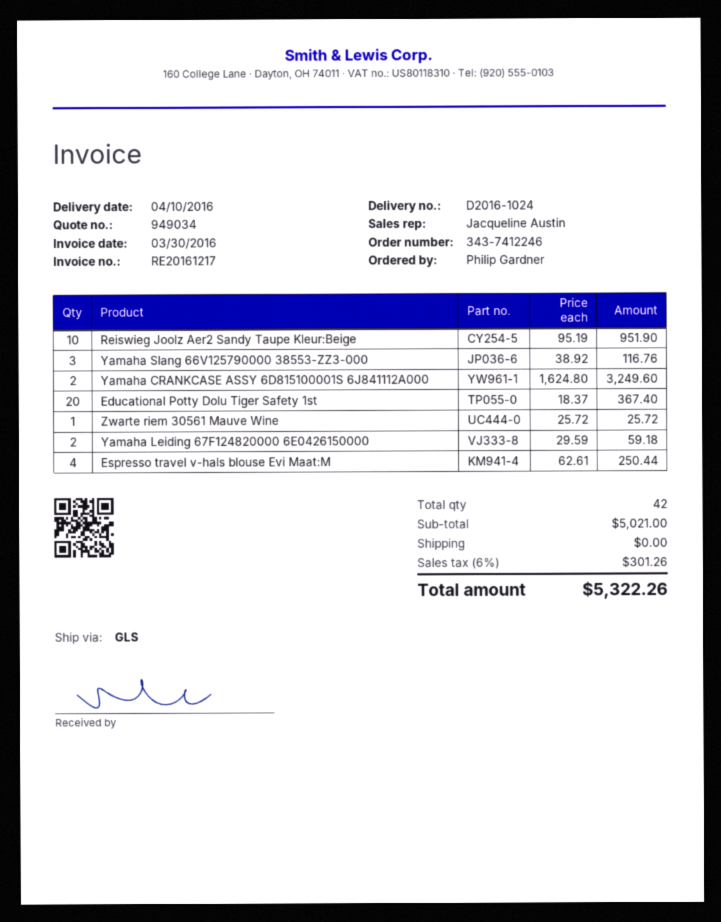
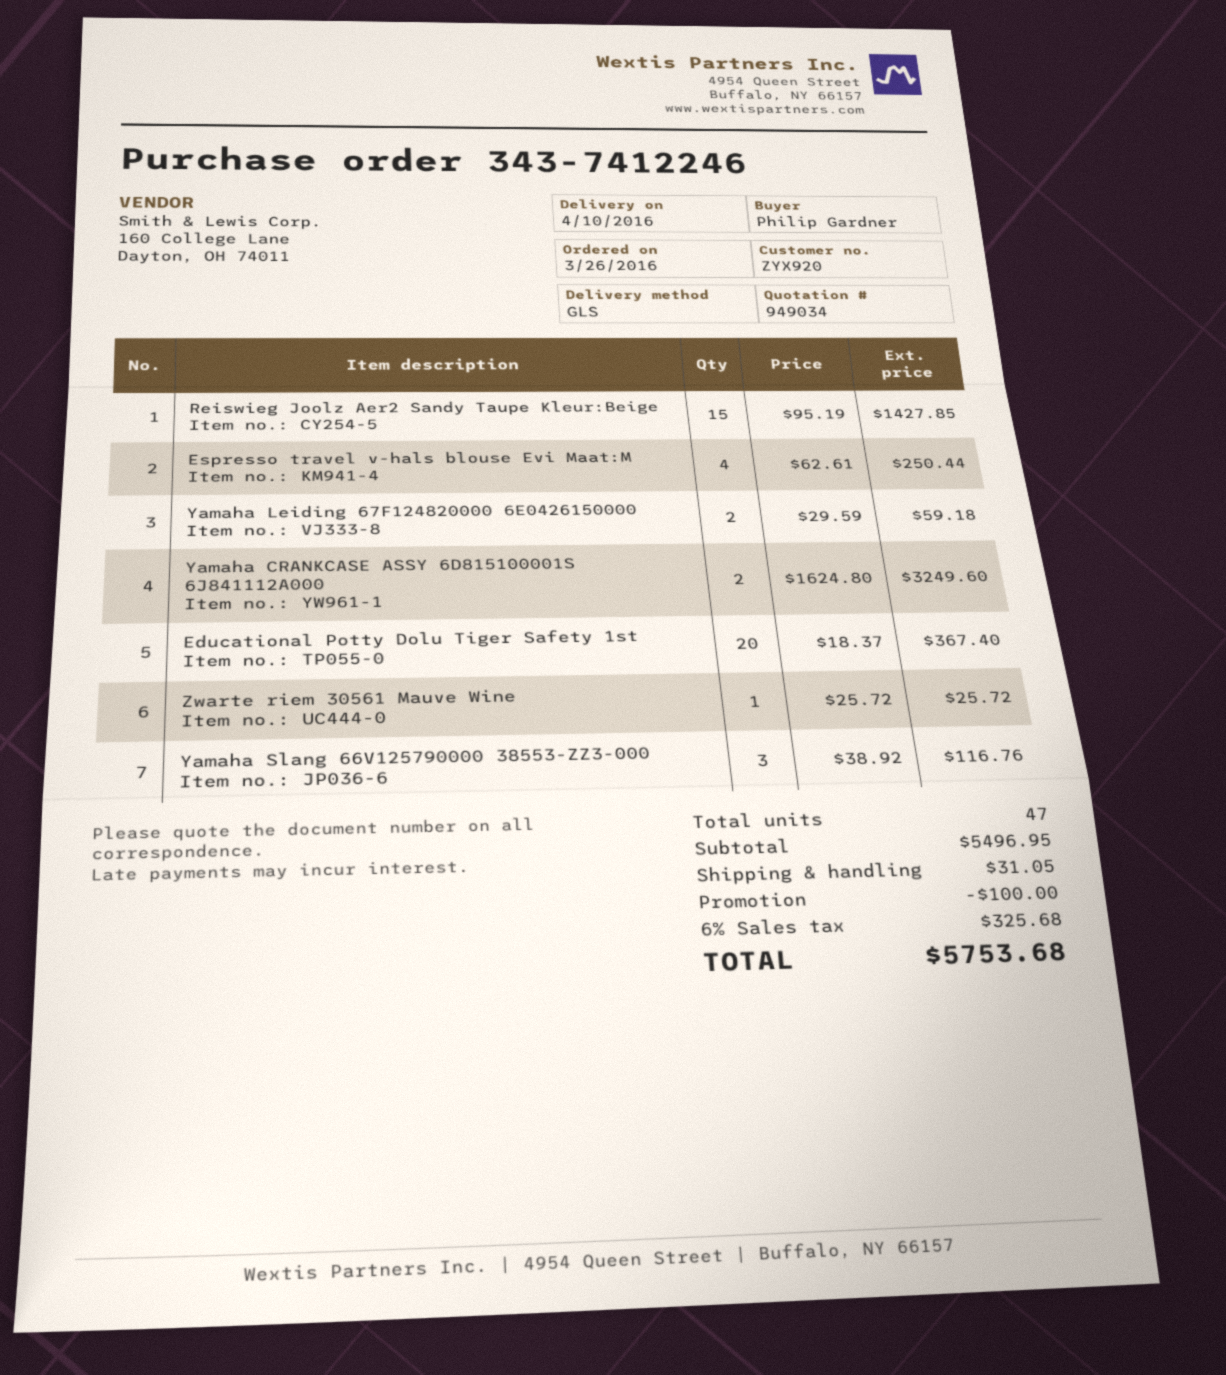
Reiswieg Joolz Aer2 Sandy Taupe Kleur:Beige: 10 x 95.19 = 951.90 -> 15 x 95.19 = 1427.85
total quantity: 42 -> 47
subtotal: 5021.00 -> 5496.95
discount: none -> 100.00
shipping: 0.00 -> 31.05
tax: 6% = 301.26 -> 6% = 325.68
total: 5322.26 -> 5753.68

